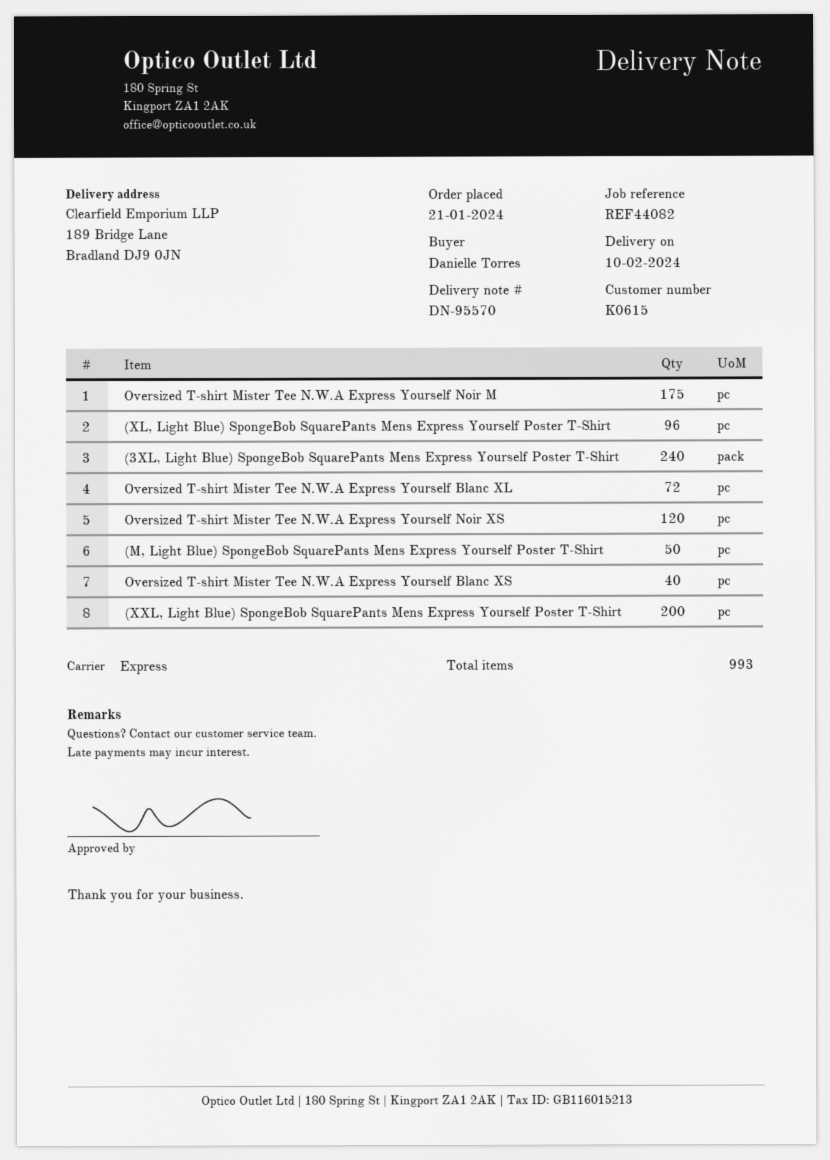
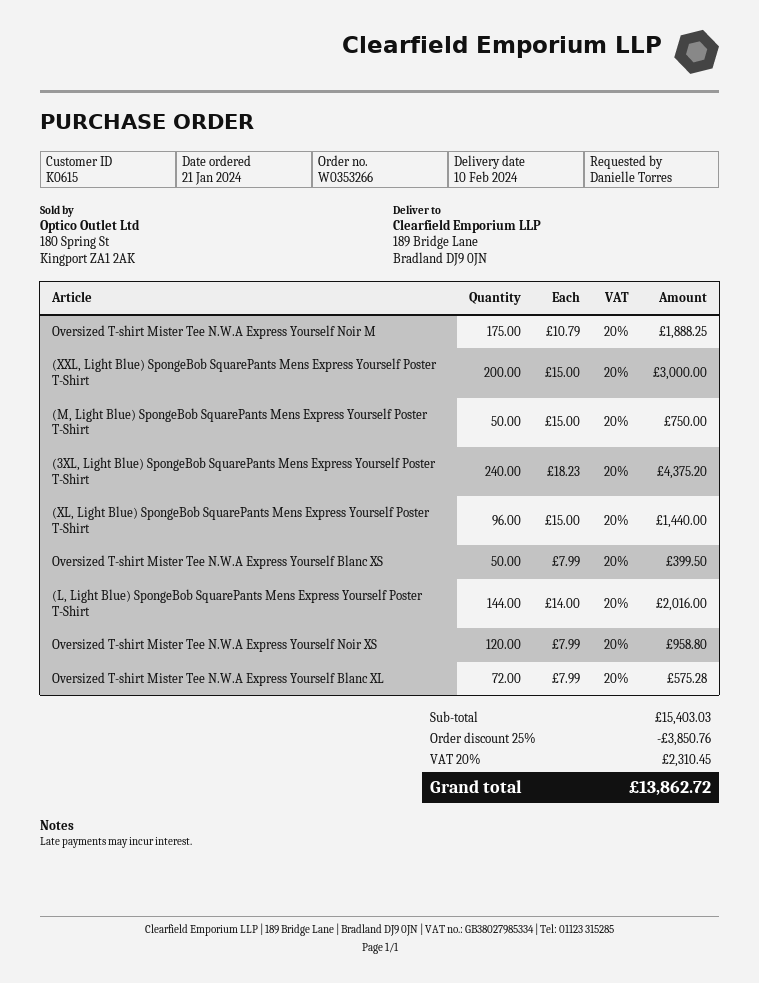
Oversized T-shirt Mister Tee N.W.A Express Yourself Blanc XS: 40 -> 50
(L, Light Blue) SpongeBob SquarePants Mens Express Yourself Poster T-Shirt: none -> 144

